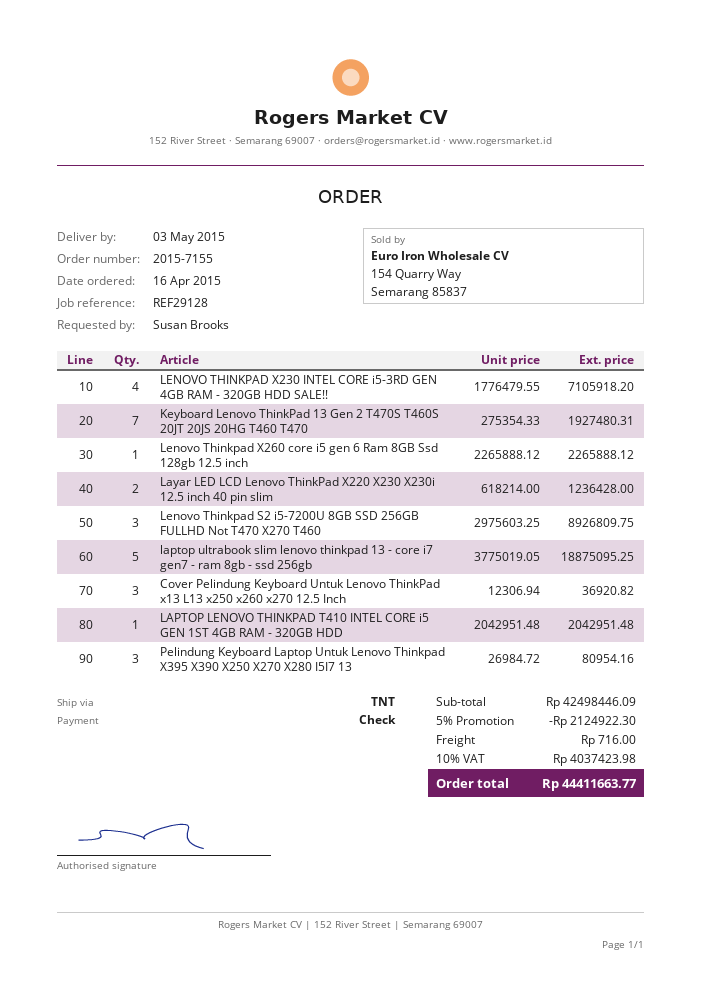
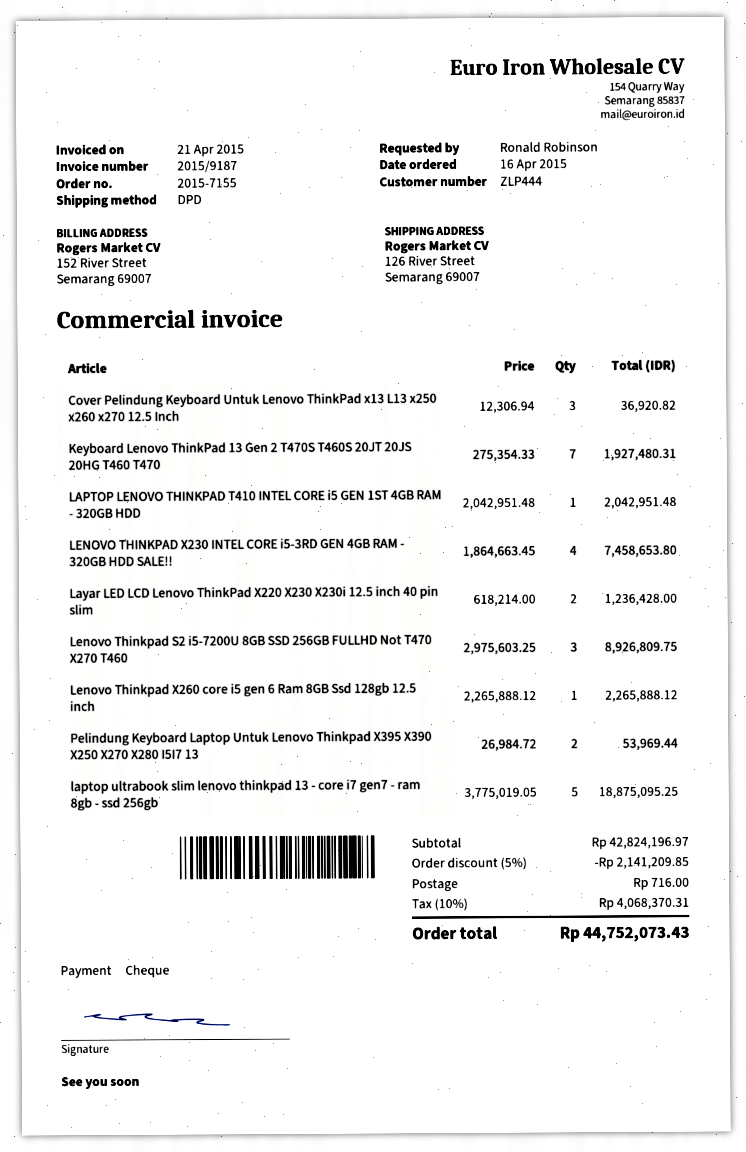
ordered by: Susan Brooks -> Ronald Robinson
shipping method: TNT -> DPD
LENOVO THINKPAD X230 INTEL CORE i5-3RD GEN 4GB RAM - 320GB HDD SALE!!: 4 x 1776479.55 = 7105918.20 -> 4 x 1864663.45 = 7458653.80
Pelindung Keyboard Laptop Untuk Lenovo Thinkpad X395 X390 X250 X270 X280 I5I7 13: 3 x 26984.72 = 80954.16 -> 2 x 26984.72 = 53969.44
subtotal: 42498446.09 -> 42824196.97
discount: 5% = 2124922.30 -> 5% = 2141209.85
tax: 10% = 4037423.98 -> 10% = 4068370.31
total: 44411663.77 -> 44752073.43

